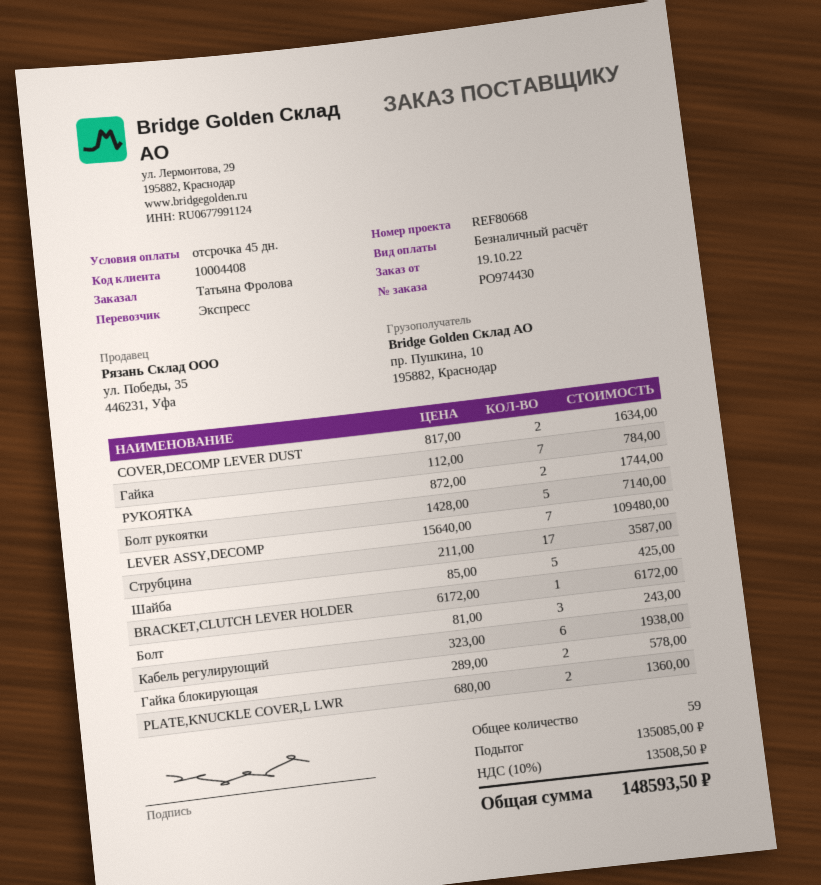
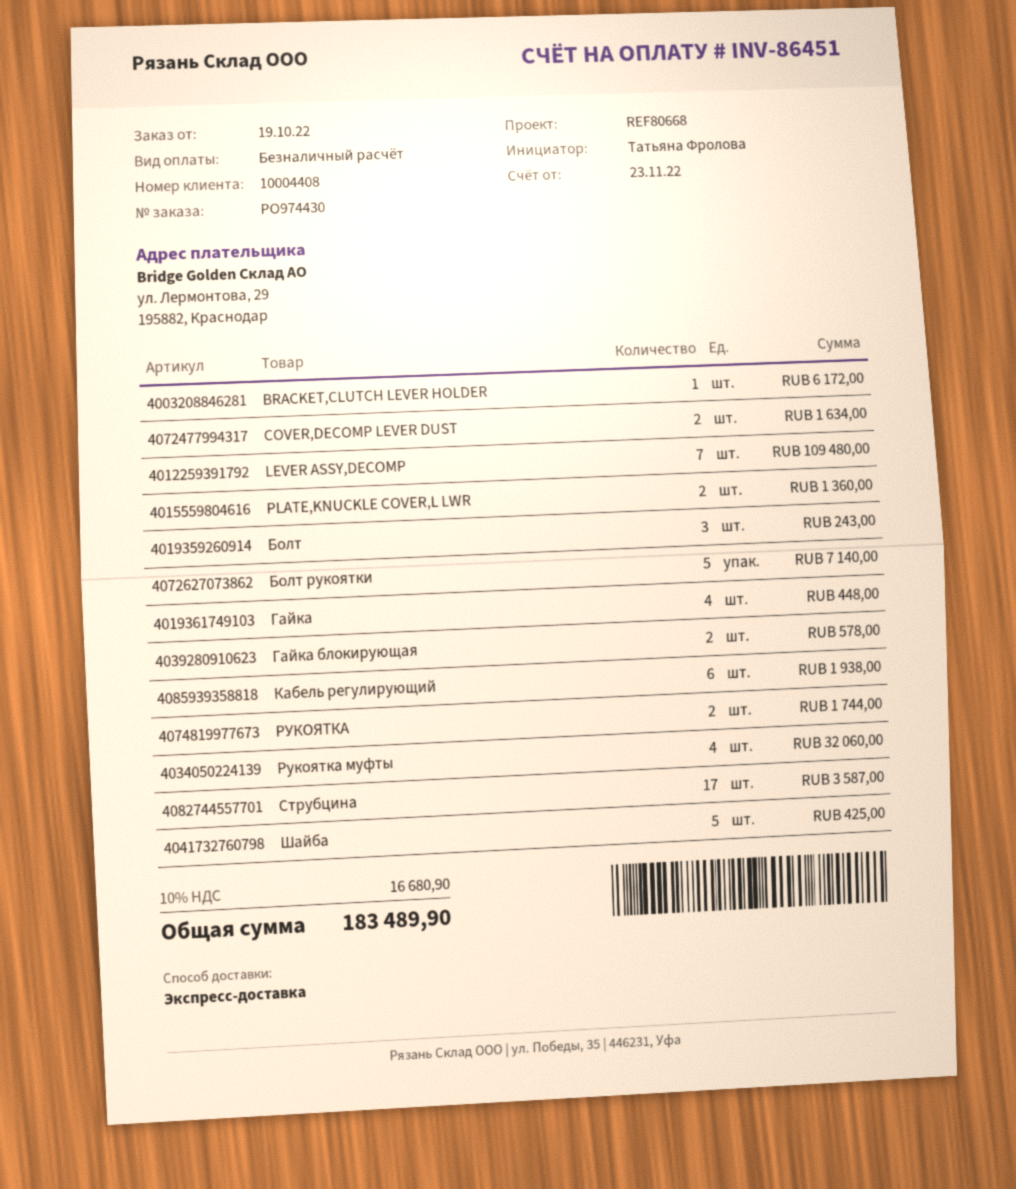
Гайка: 7 for 784.00 -> 4 for 448.00
Рукоятка муфты: none -> 4 for 32060.00
tax: 10% = 13508.50 -> 10% = 16680.90
total: 148593.50 -> 183489.90

